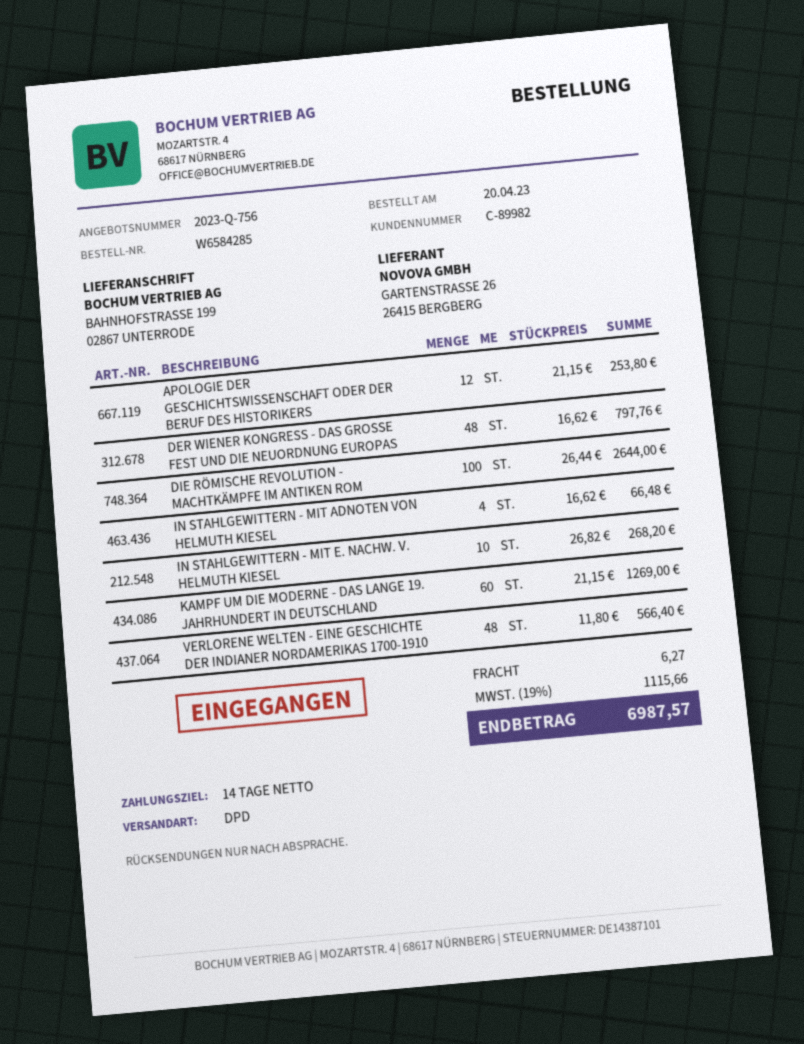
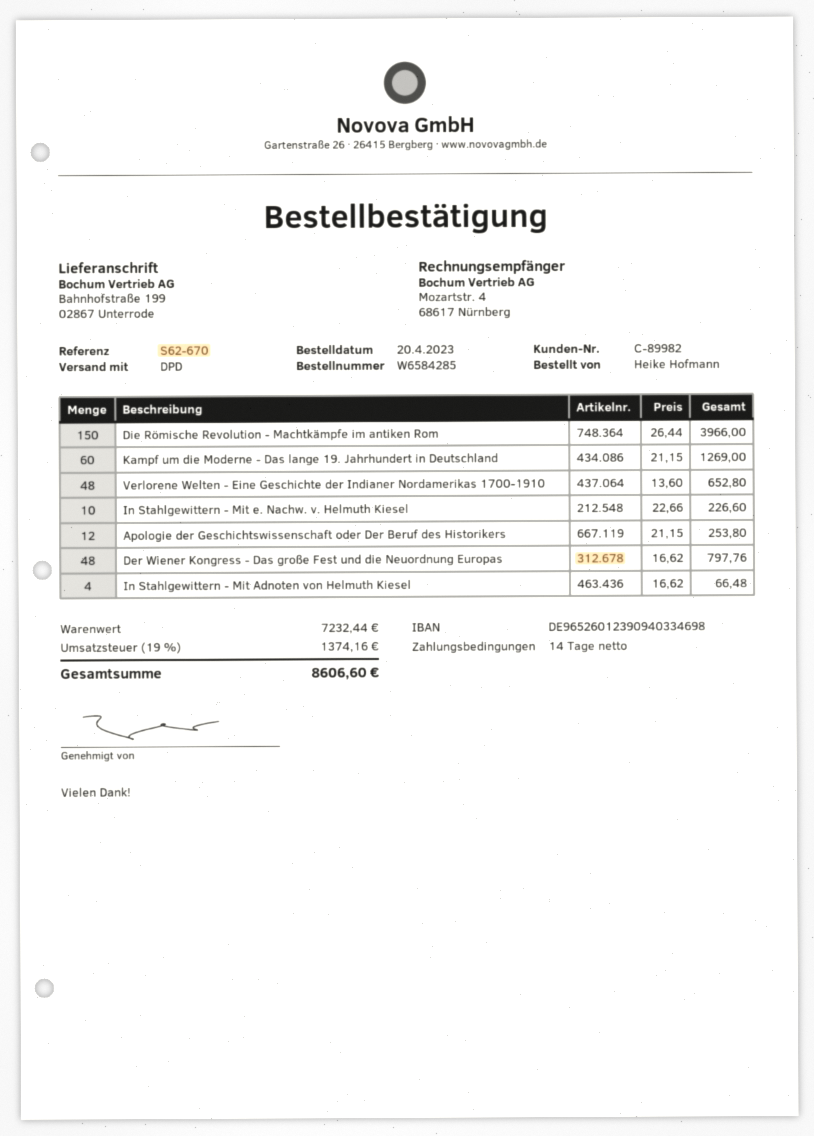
DIE RÖMISCHE REVOLUTION - MACHTKÄMPFE IM ANTIKEN ROM: 100 x 26.44 = 2644.00 -> 150 x 26.44 = 3966.00
IN STAHLGEWITTERN - MIT E. NACHW. V. HELMUTH KIESEL: 10 x 26.82 = 268.20 -> 10 x 22.66 = 226.60
VERLORENE WELTEN - EINE GESCHICHTE DER INDIANER NORDAMERIKAS 1700-1910: 48 x 11.80 = 566.40 -> 48 x 13.60 = 652.80
shipping: 6.27 -> none
tax: 19% = 1115.66 -> 19% = 1374.16
total: 6987.57 -> 8606.60

